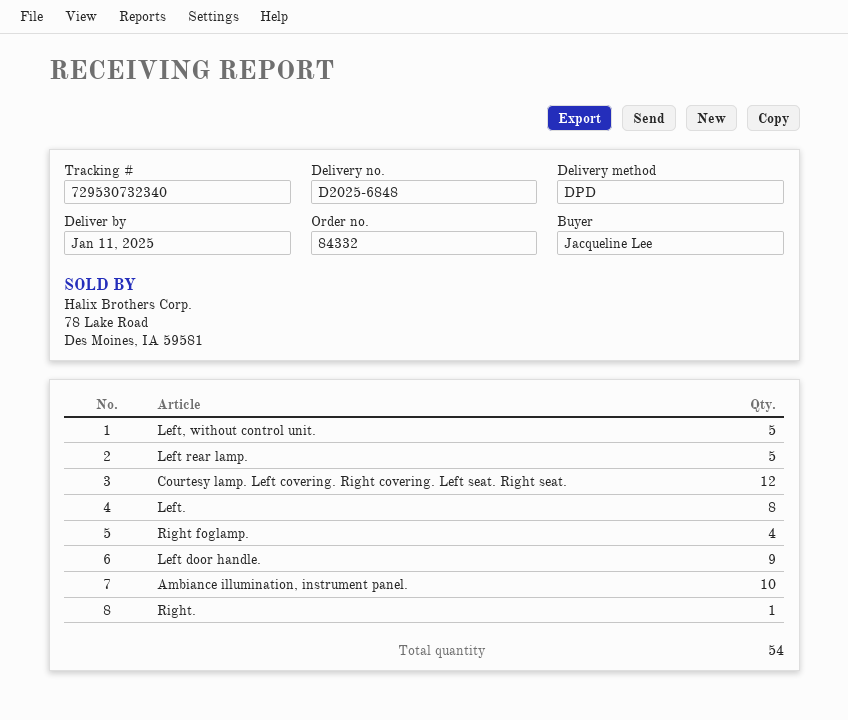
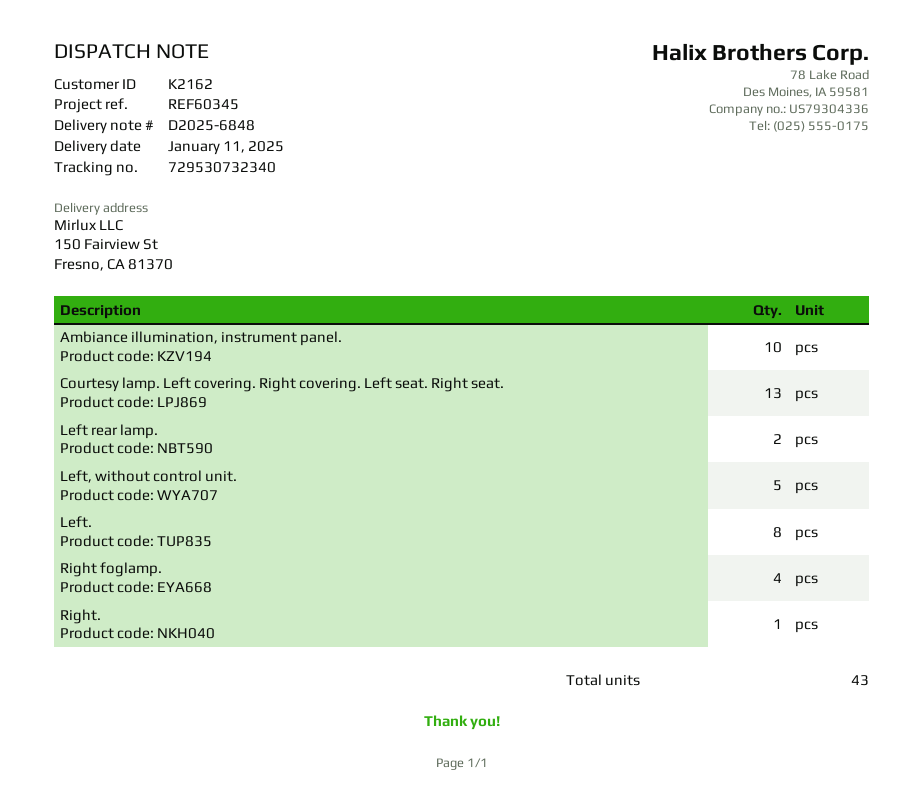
Left rear lamp.: 5 -> 2
Courtesy lamp. Left covering. Right covering. Left seat. Right seat.: 12 -> 13
Left door handle.: 9 -> none
total quantity: 54 -> 43

